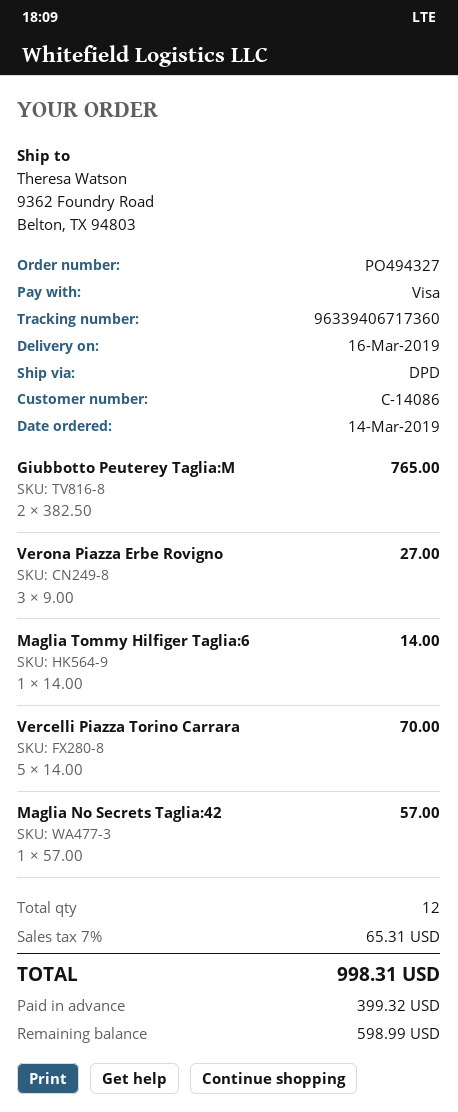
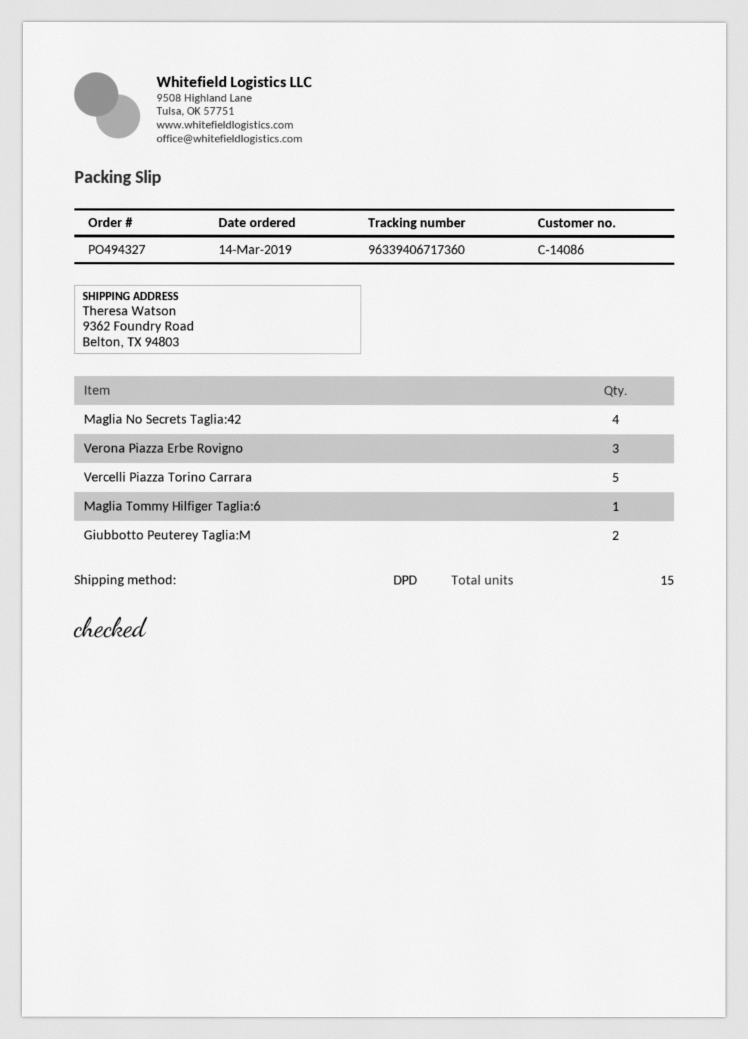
Maglia No Secrets Taglia:42: 1 -> 4
total quantity: 12 -> 15

